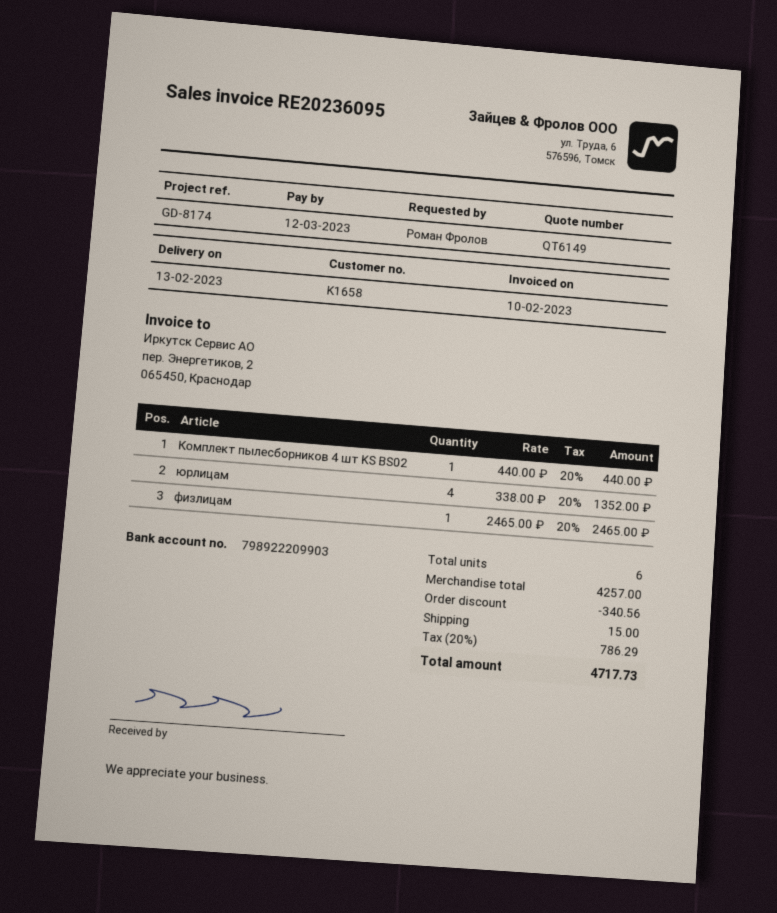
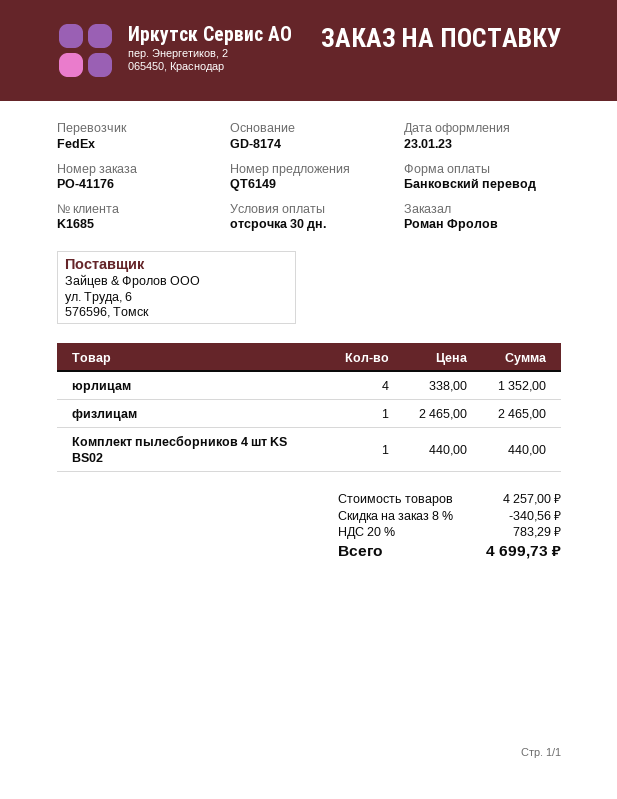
customer number: K1658 -> K1685
shipping: 15.00 -> none
tax: 20% = 786.29 -> 20% = 783.29
total: 4717.73 -> 4699.73

